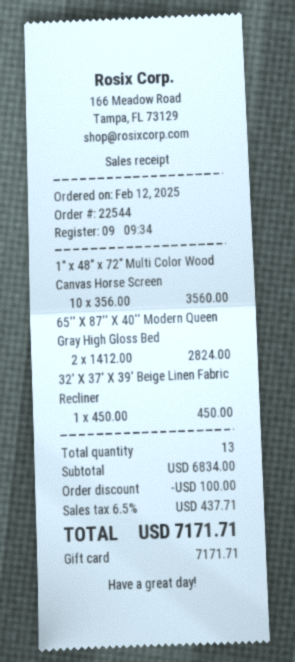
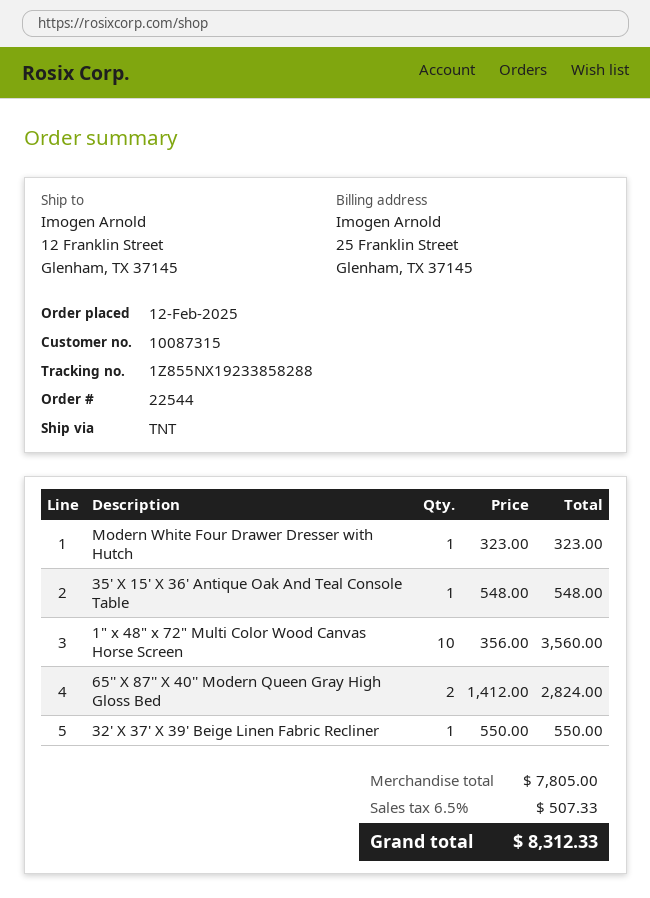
32' X 37' X 39' Beige Linen Fabric Recliner: 1 x 450.00 = 450.00 -> 1 x 550.00 = 550.00
Modern White Four Drawer Dresser with Hutch: none -> 1 x 323.00 = 323.00
35' X 15' X 36' Antique Oak And Teal Console Table: none -> 1 x 548.00 = 548.00
subtotal: 6834.00 -> 7805.00
discount: 100.00 -> none
tax: 6.5% = 437.71 -> 6.5% = 507.33
total: 7171.71 -> 8312.33

